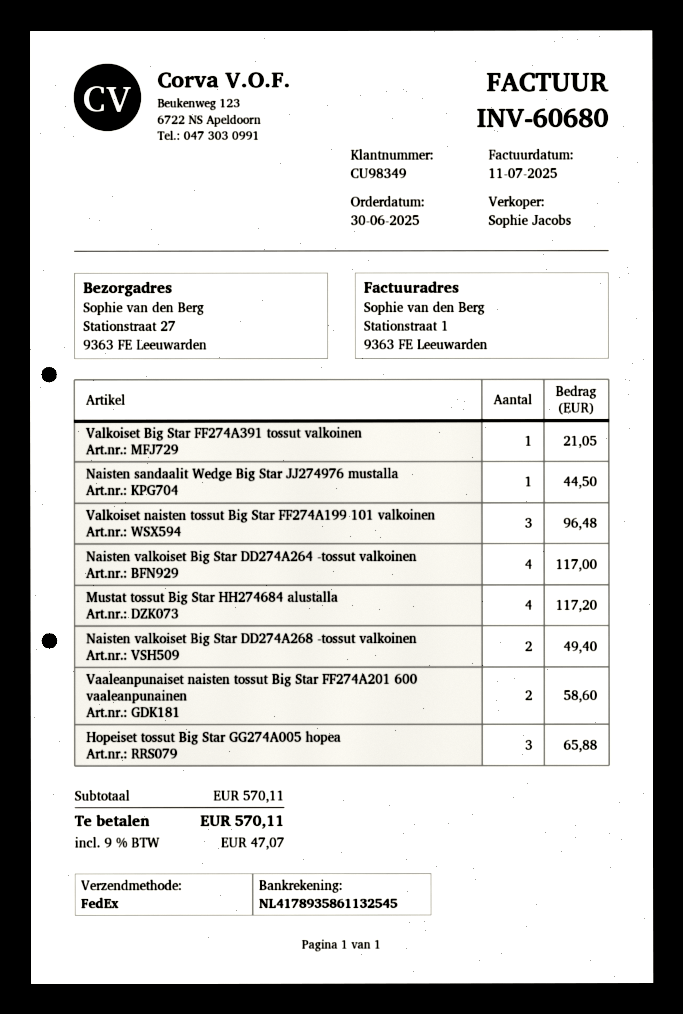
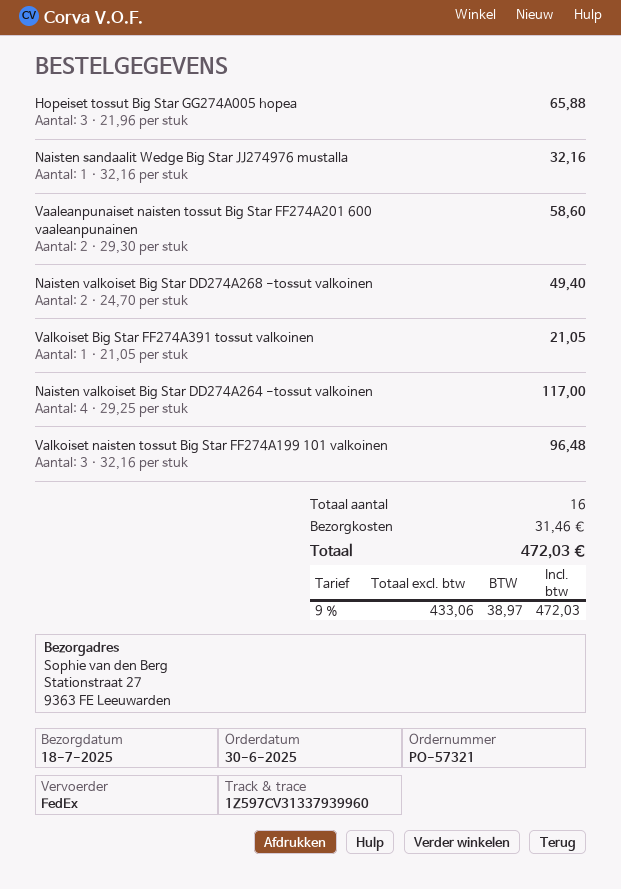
Naisten sandaalit Wedge Big Star JJ274976 mustalla: 1 for 44.50 -> 1 for 32.16
Mustat tossut Big Star HH274684 alustalla: 4 for 117.20 -> none
shipping: none -> 31.46
tax: 9% = 47.07 -> 9% = 38.97
total: 570.11 -> 472.03

